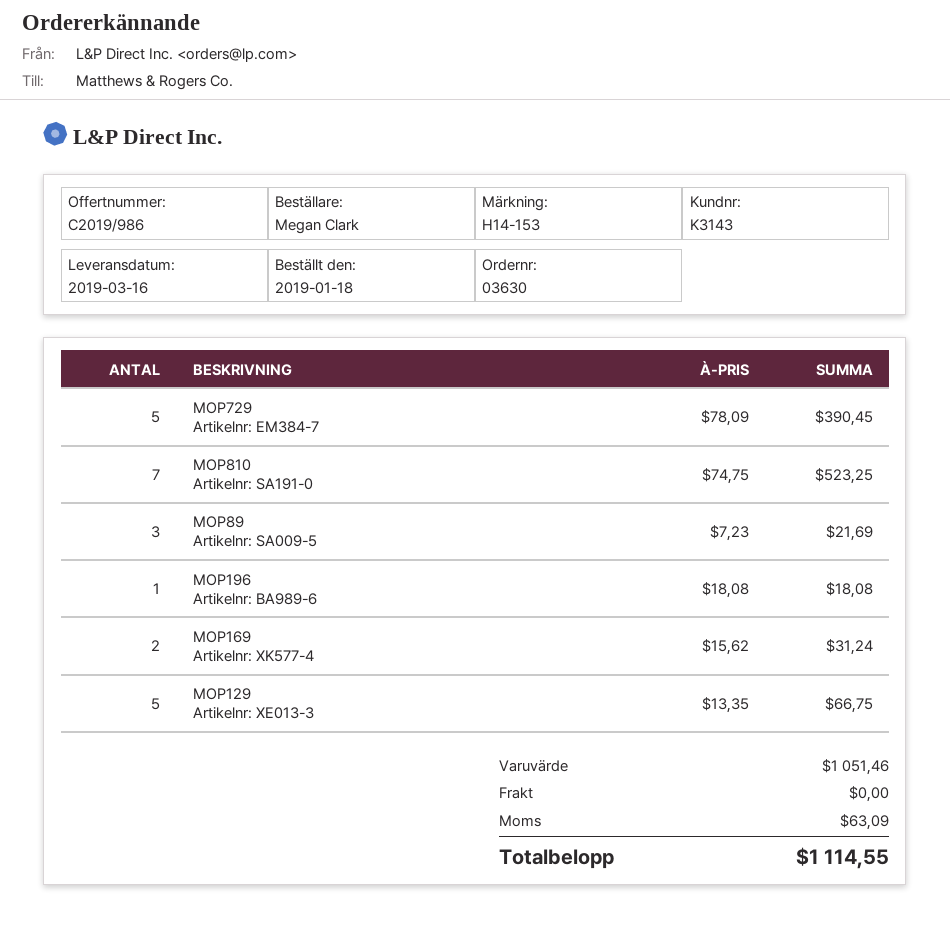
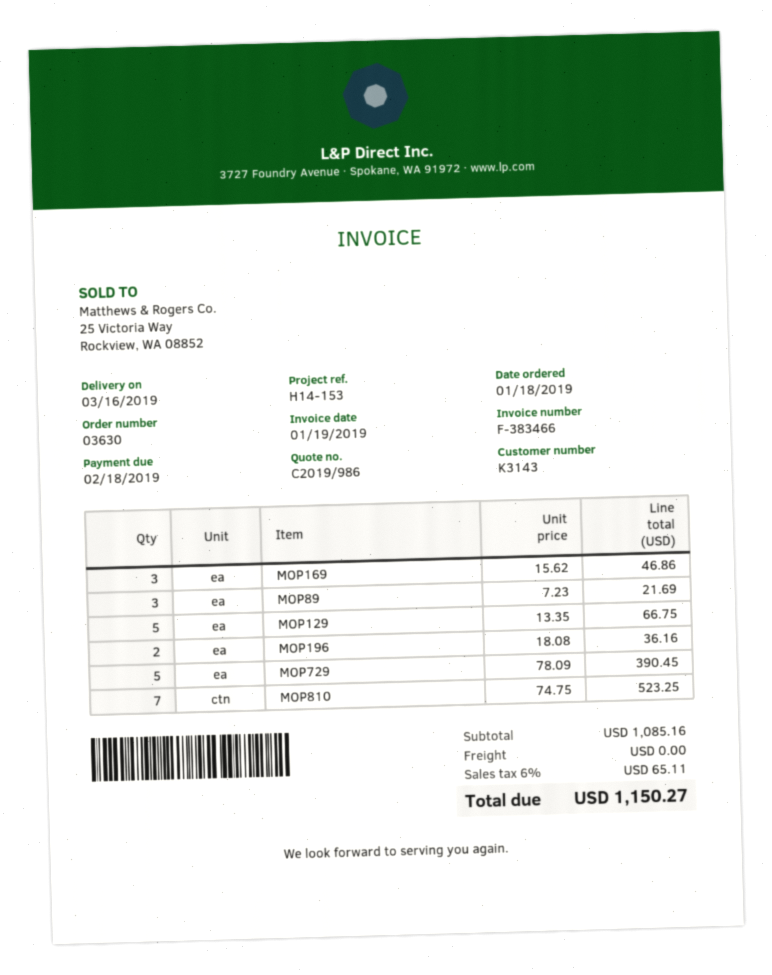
MOP196: 1 x 18.08 = 18.08 -> 2 x 18.08 = 36.16
MOP169: 2 x 15.62 = 31.24 -> 3 x 15.62 = 46.86
subtotal: 1051.46 -> 1085.16
tax: 63.09 -> 65.11
total: 1114.55 -> 1150.27

